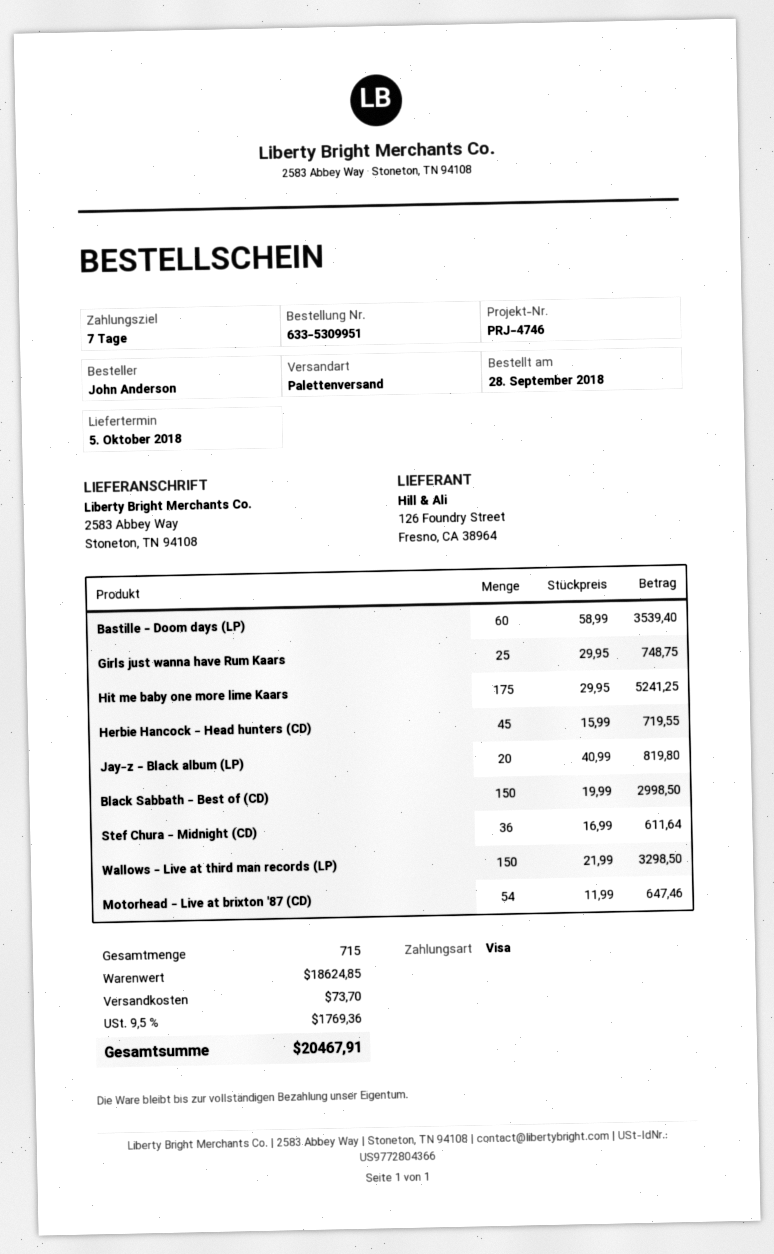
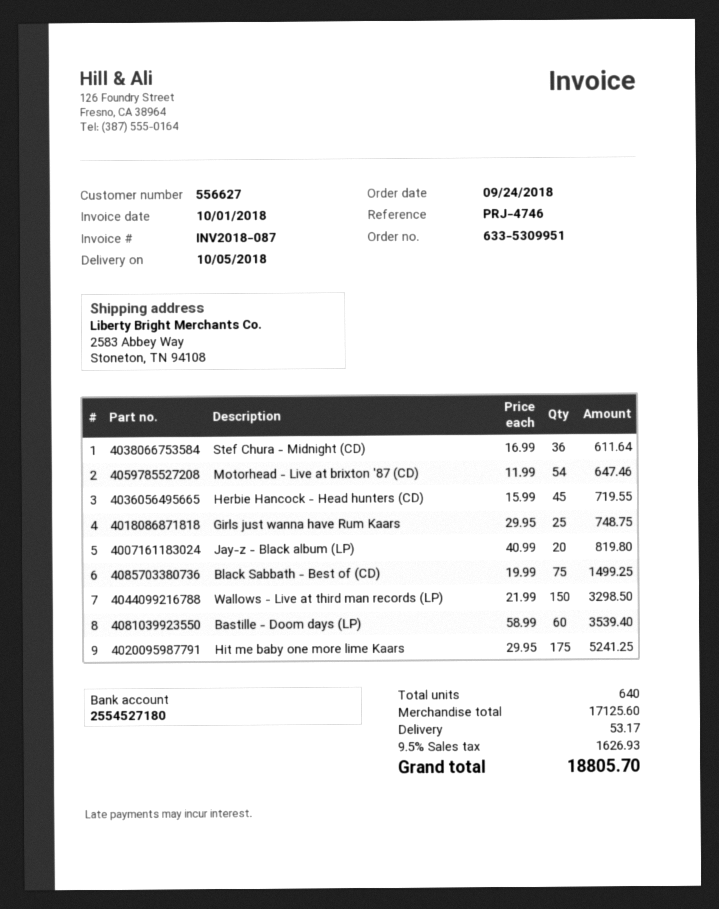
order date: 2018-09-28 -> 2018-09-24
Black Sabbath - Best of (CD): 150 x 19.99 = 2998.50 -> 75 x 19.99 = 1499.25
total quantity: 715 -> 640
subtotal: 18624.85 -> 17125.60
shipping: 73.70 -> 53.17
tax: 9.5% = 1769.36 -> 9.5% = 1626.93
total: 20467.91 -> 18805.70

